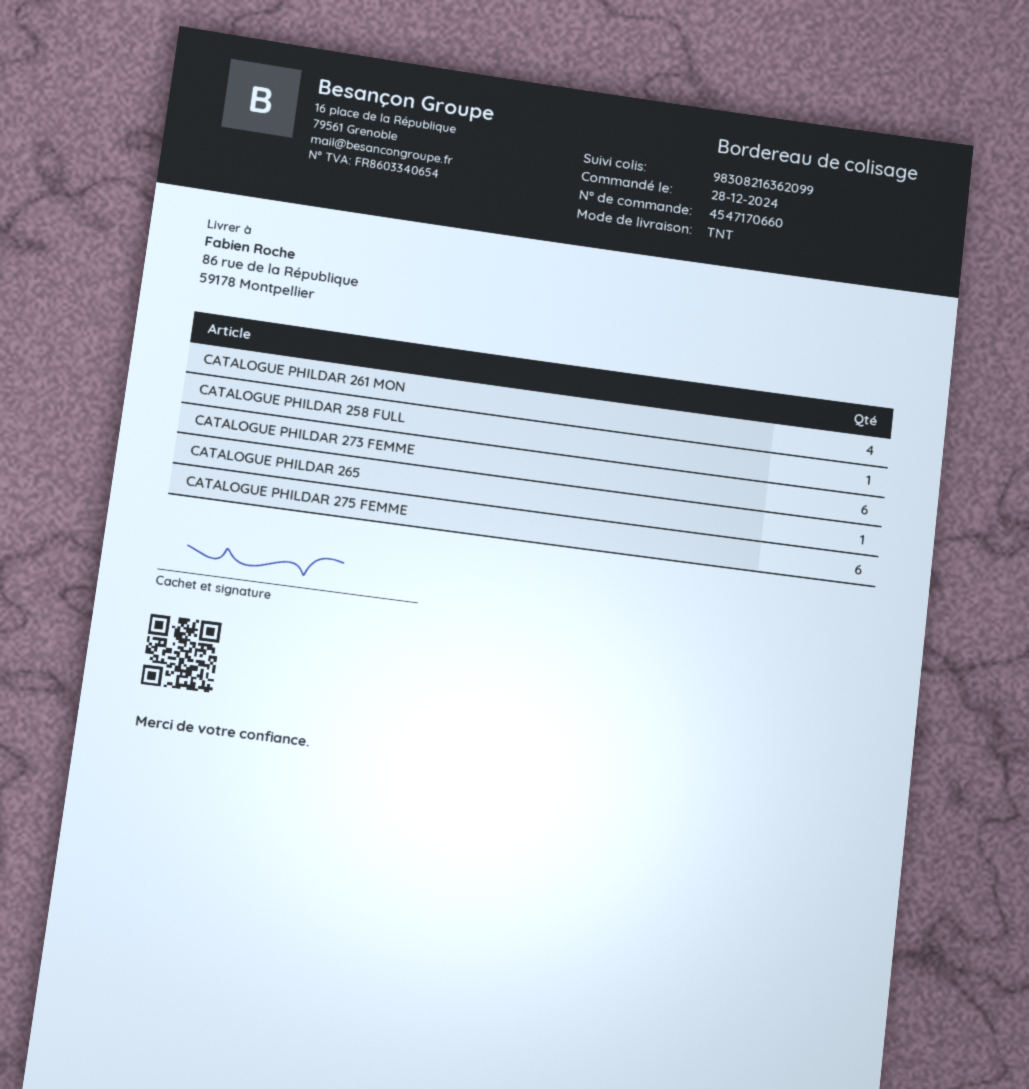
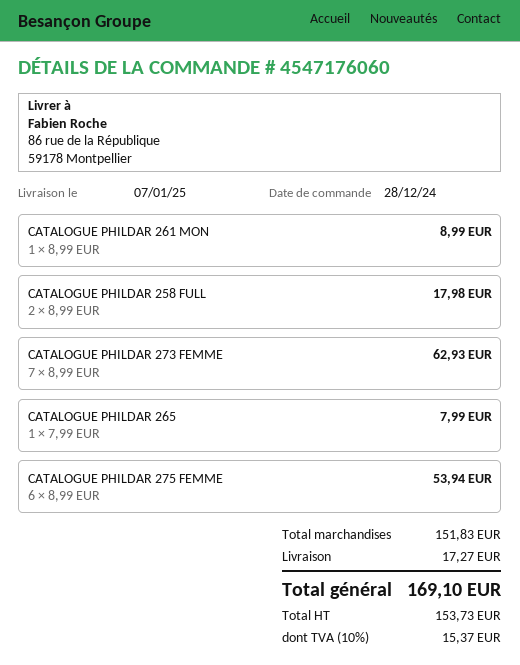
order number: 4547170660 -> 4547176060
CATALOGUE PHILDAR 261 MON: 4 -> 1
CATALOGUE PHILDAR 258 FULL: 1 -> 2
CATALOGUE PHILDAR 273 FEMME: 6 -> 7

